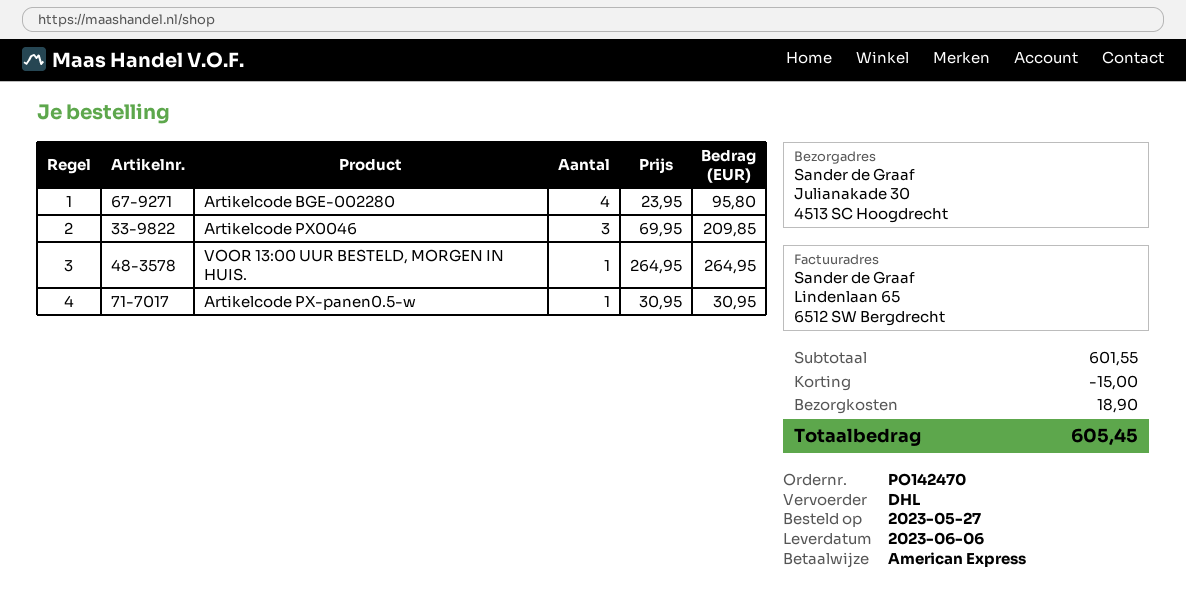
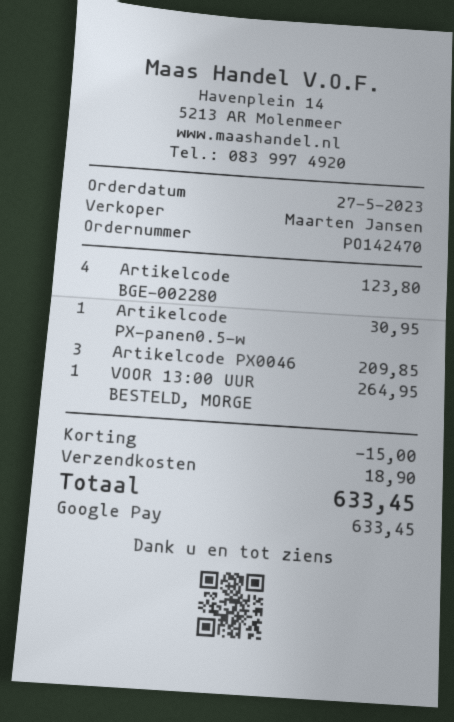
payment method: American Express -> Google Pay
Artikelcode BGE-002280: 4 for 95.80 -> 4 for 123.80
total: 605.45 -> 633.45

